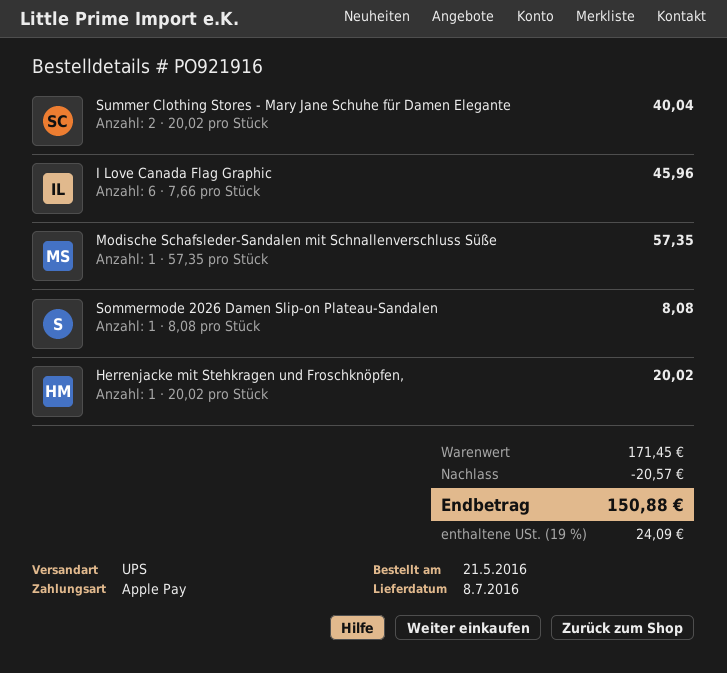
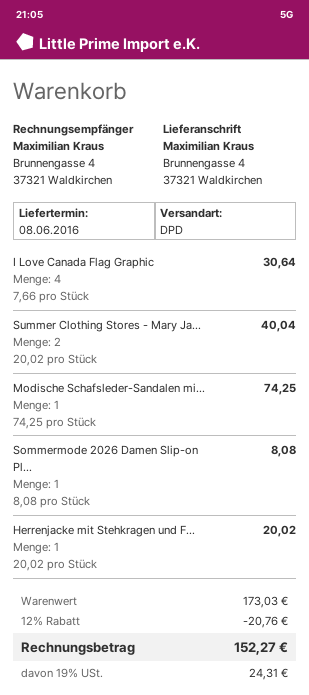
delivery date: 2016-07-08 -> 2016-06-08
shipping method: UPS -> DPD
I Love Canada Flag Graphic: 6 x 7.66 = 45.96 -> 4 x 7.66 = 30.64
Modische Schafsleder-Sandalen mit Schnallenverschluss Süße: 1 x 57.35 = 57.35 -> 1 x 74.25 = 74.25
subtotal: 171.45 -> 173.03
discount: 20.57 -> 20.76
tax: 19% = 24.09 -> 19% = 24.31
total: 150.88 -> 152.27

